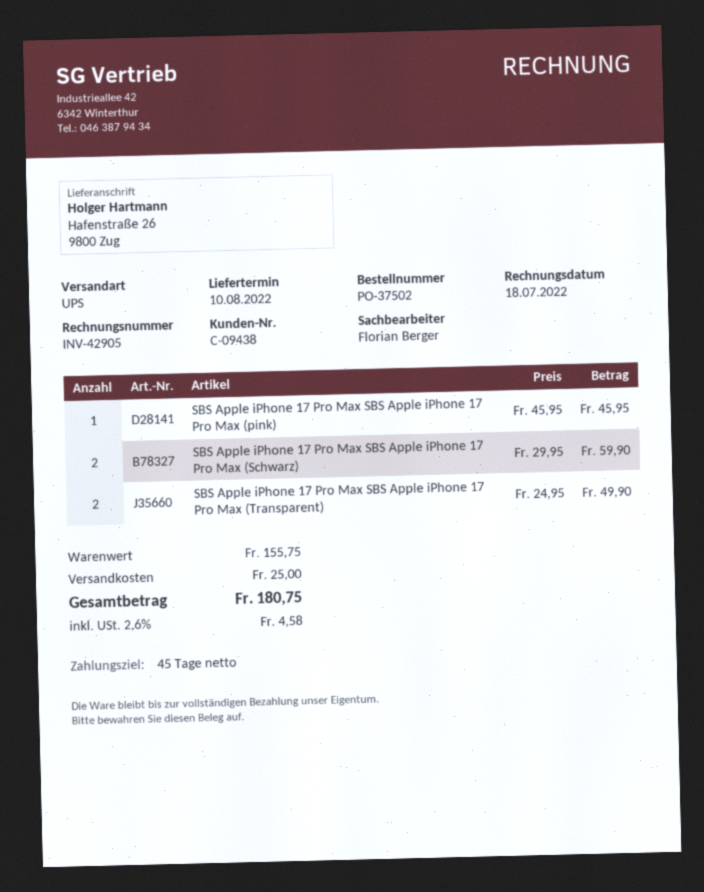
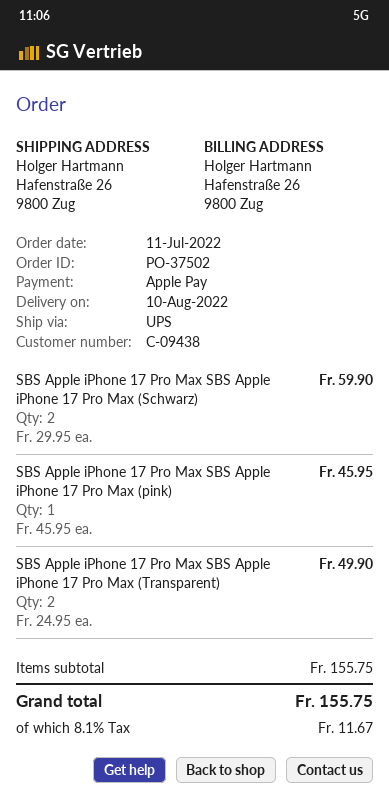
shipping: 25.00 -> none
tax: 2.6% = 4.58 -> 8.1% = 11.67
total: 180.75 -> 155.75

